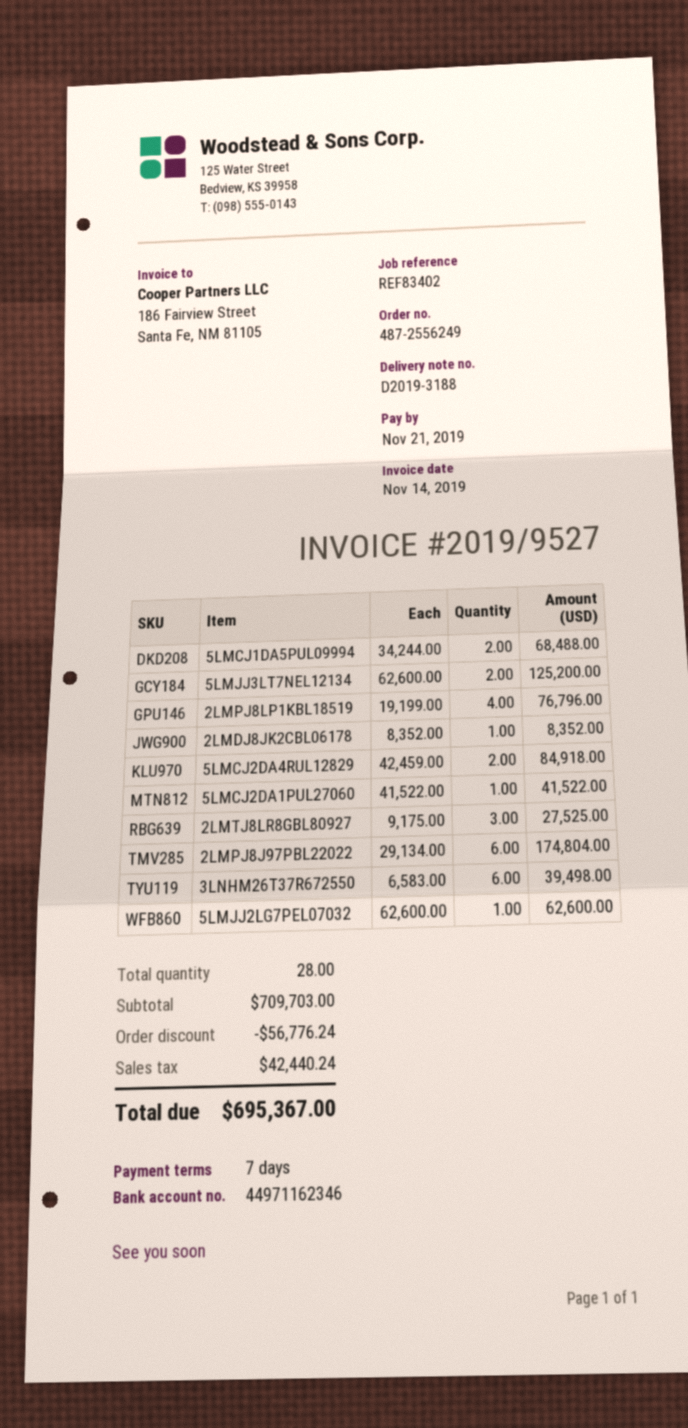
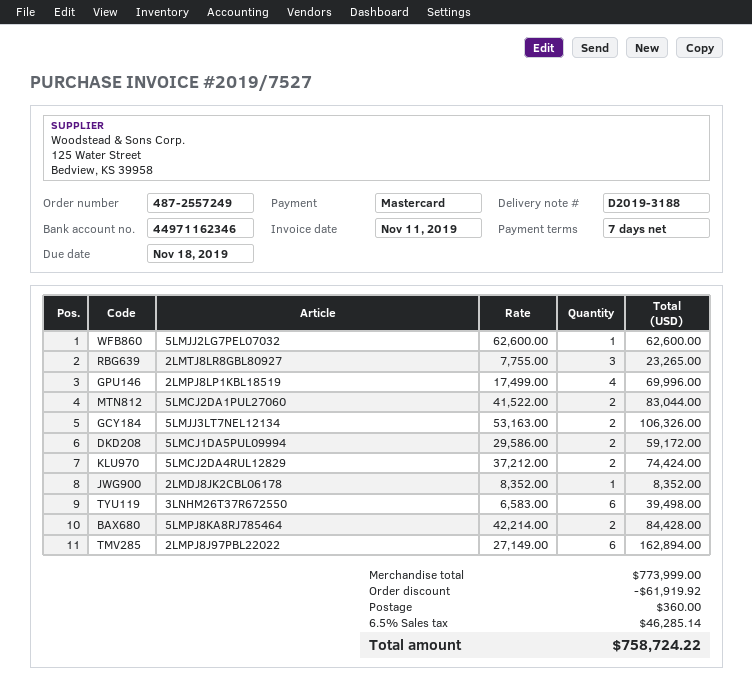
order number: 487-2556249 -> 487-2557249
invoice number: 2019/9527 -> 2019/7527
invoice date: 2019-11-14 -> 2019-11-11
due date: 2019-11-21 -> 2019-11-18
5LMCJ1DA5PUL09994: 2 x 34244.00 = 68488.00 -> 2 x 29586.00 = 59172.00
5LMJJ3LT7NEL12134: 2 x 62600.00 = 125200.00 -> 2 x 53163.00 = 106326.00
2LMPJ8LP1KBL18519: 4 x 19199.00 = 76796.00 -> 4 x 17499.00 = 69996.00
5LMCJ2DA4RUL12829: 2 x 42459.00 = 84918.00 -> 2 x 37212.00 = 74424.00
5LMCJ2DA1PUL27060: 1 x 41522.00 = 41522.00 -> 2 x 41522.00 = 83044.00
2LMTJ8LR8GBL80927: 3 x 9175.00 = 27525.00 -> 3 x 7755.00 = 23265.00
2LMPJ8J97PBL22022: 6 x 29134.00 = 174804.00 -> 6 x 27149.00 = 162894.00
5LMPJ8KA8RJ785464: none -> 2 x 42214.00 = 84428.00
subtotal: 709703.00 -> 773999.00
discount: 56776.24 -> 61919.92
shipping: none -> 360.00
tax: 42440.24 -> 46285.14
total: 695367.00 -> 758724.22

